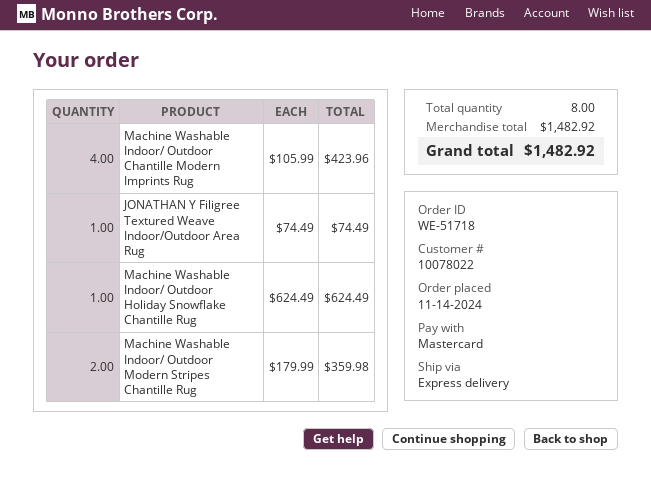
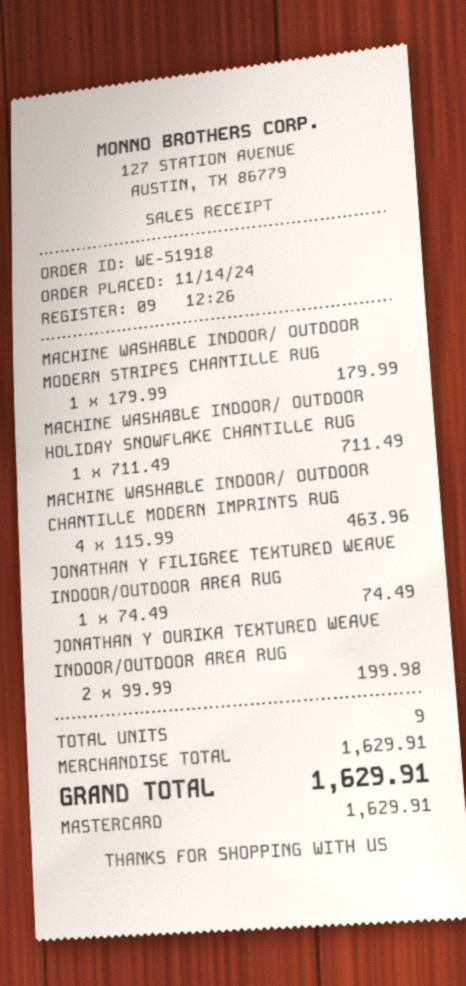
order number: WE-51718 -> WE-51918
Machine Washable Indoor/ Outdoor Chantille Modern Imprints Rug: 4 x 105.99 = 423.96 -> 4 x 115.99 = 463.96
Machine Washable Indoor/ Outdoor Holiday Snowflake Chantille Rug: 1 x 624.49 = 624.49 -> 1 x 711.49 = 711.49
Machine Washable Indoor/ Outdoor Modern Stripes Chantille Rug: 2 x 179.99 = 359.98 -> 1 x 179.99 = 179.99
JONATHAN Y OURIKA TEXTURED WEAVE INDOOR/OUTDOOR AREA RUG: none -> 2 x 99.99 = 199.98
total quantity: 8 -> 9
subtotal: 1482.92 -> 1629.91
total: 1482.92 -> 1629.91

